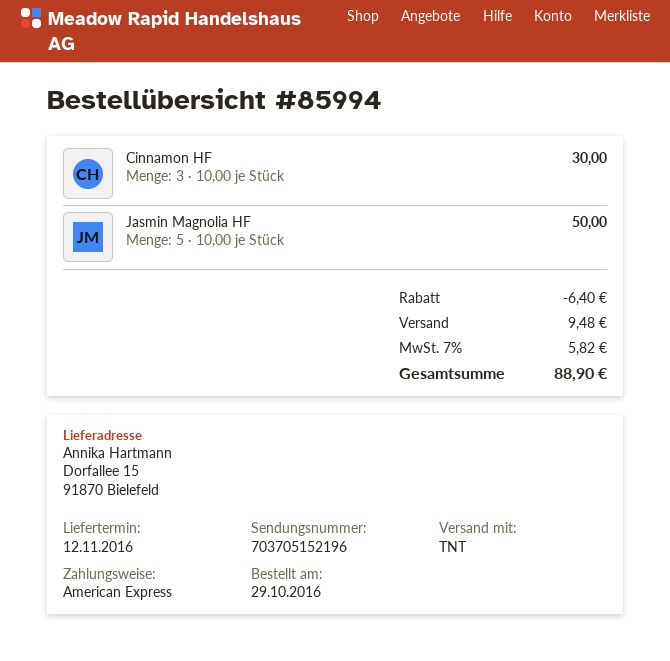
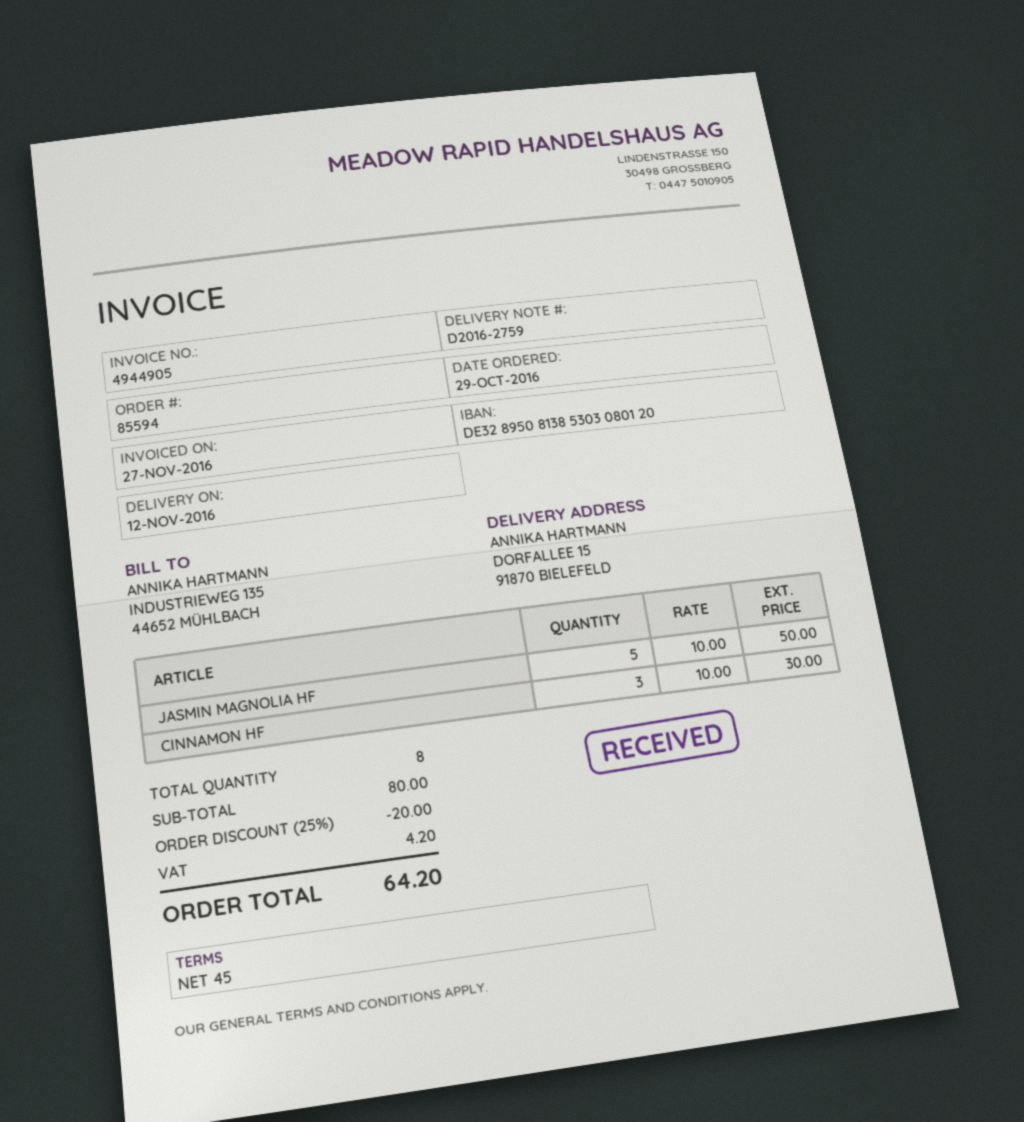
order number: 85994 -> 85594
discount: 6.40 -> 20.00
shipping: 9.48 -> none
tax: 5.82 -> 4.20
total: 88.90 -> 64.20

